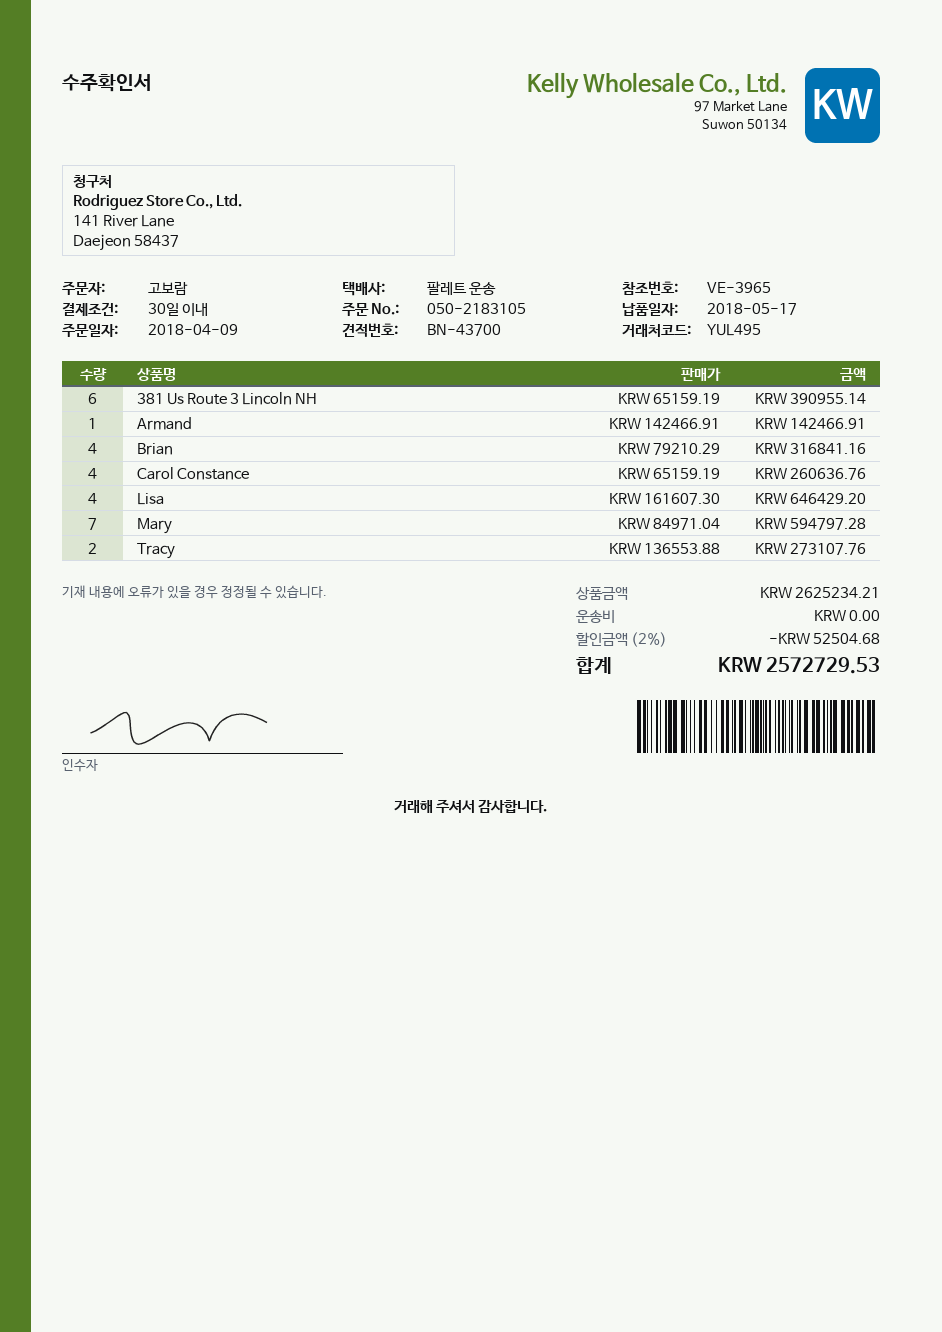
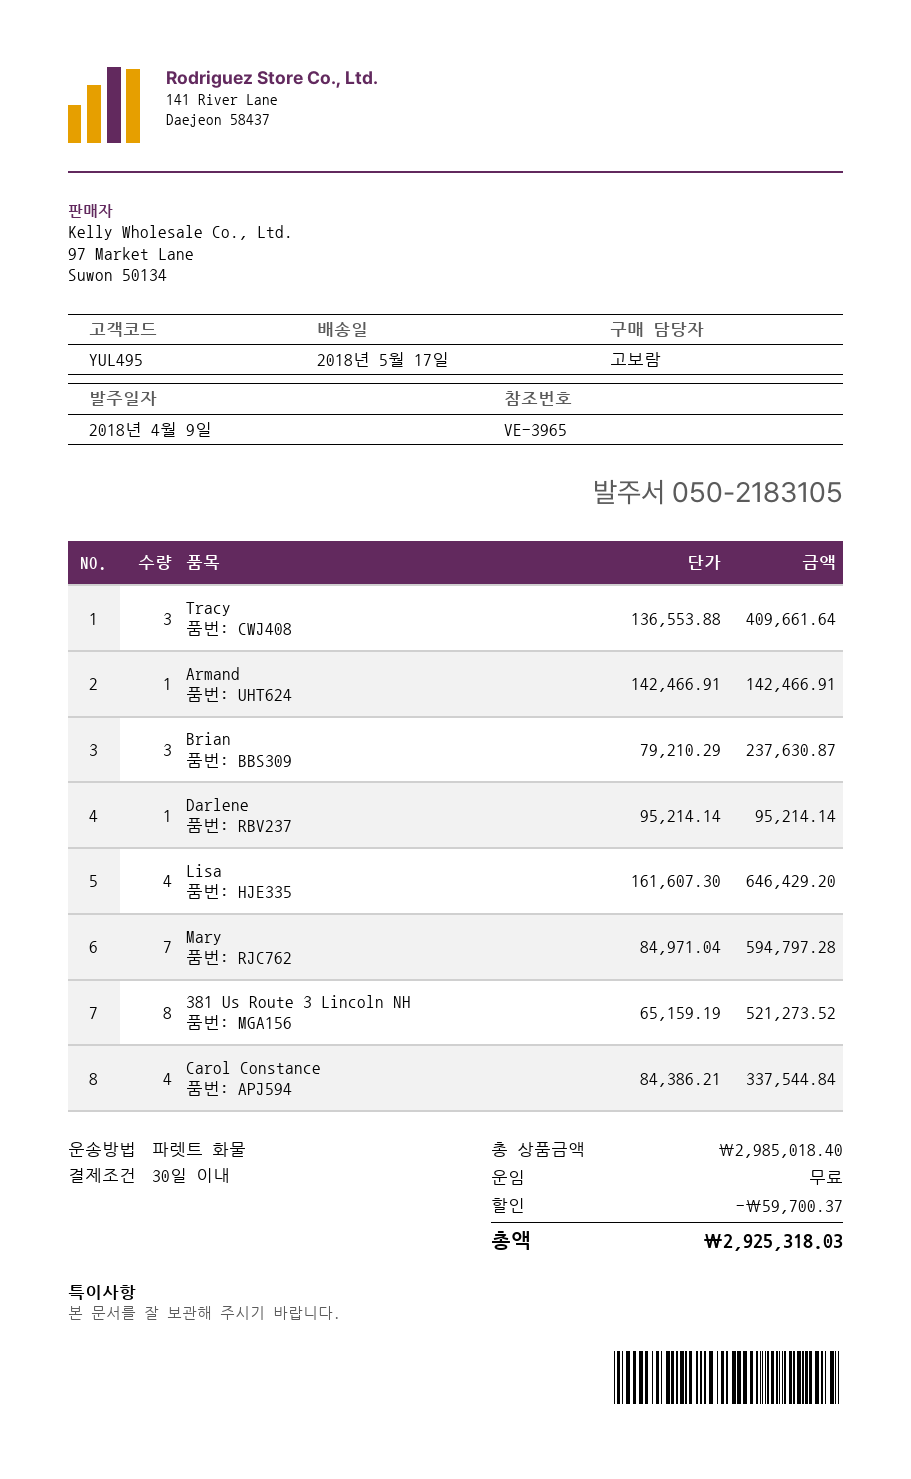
381 Us Route 3 Lincoln NH: 6 x 65159.19 = 390955.14 -> 8 x 65159.19 = 521273.52
Brian: 4 x 79210.29 = 316841.16 -> 3 x 79210.29 = 237630.87
Carol Constance: 4 x 65159.19 = 260636.76 -> 4 x 84386.21 = 337544.84
Tracy: 2 x 136553.88 = 273107.76 -> 3 x 136553.88 = 409661.64
Darlene: none -> 1 x 95214.14 = 95214.14
subtotal: 2625234.21 -> 2985018.40
discount: 52504.68 -> 59700.37
total: 2572729.53 -> 2925318.03

